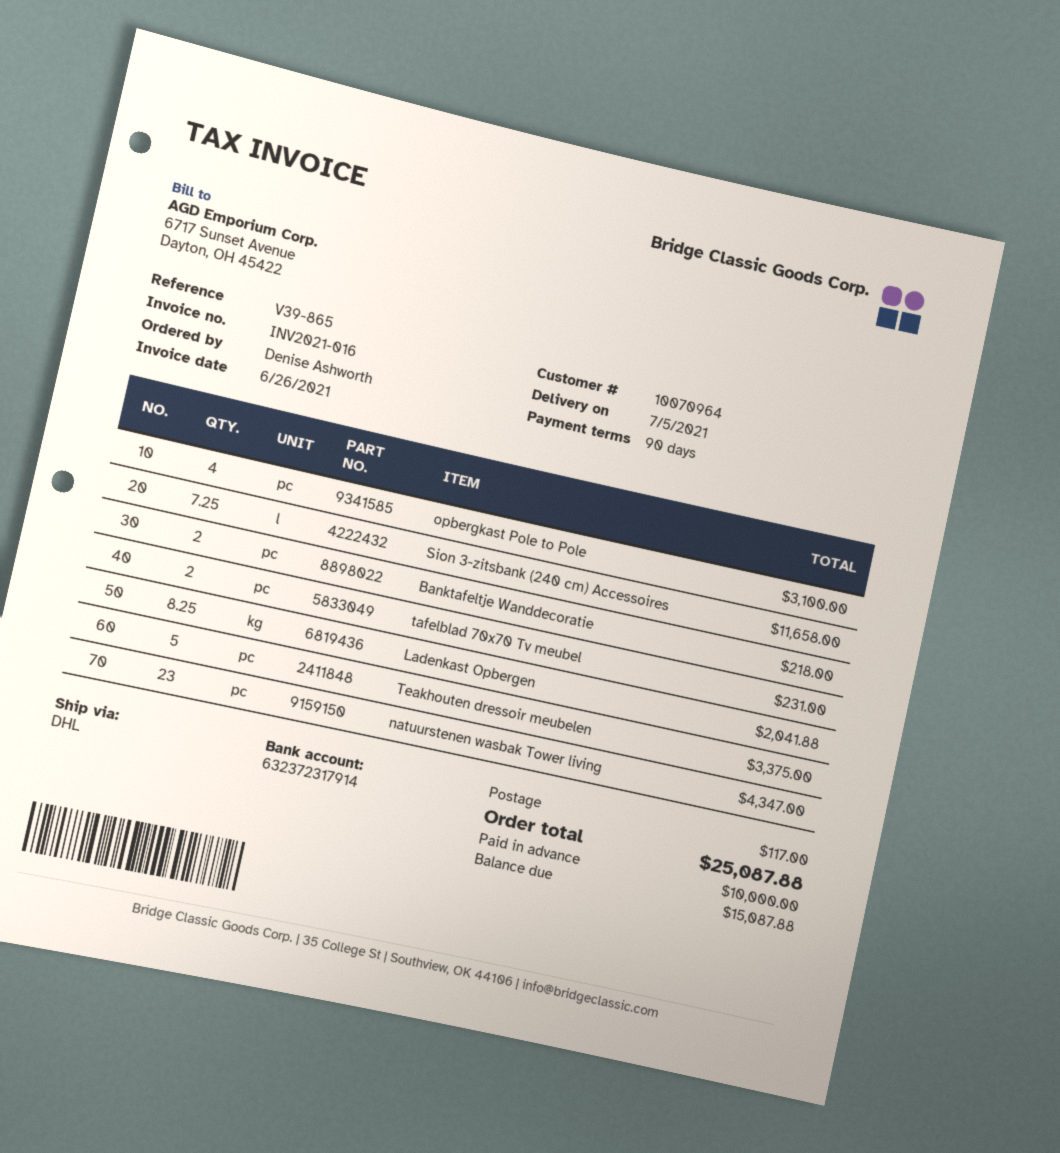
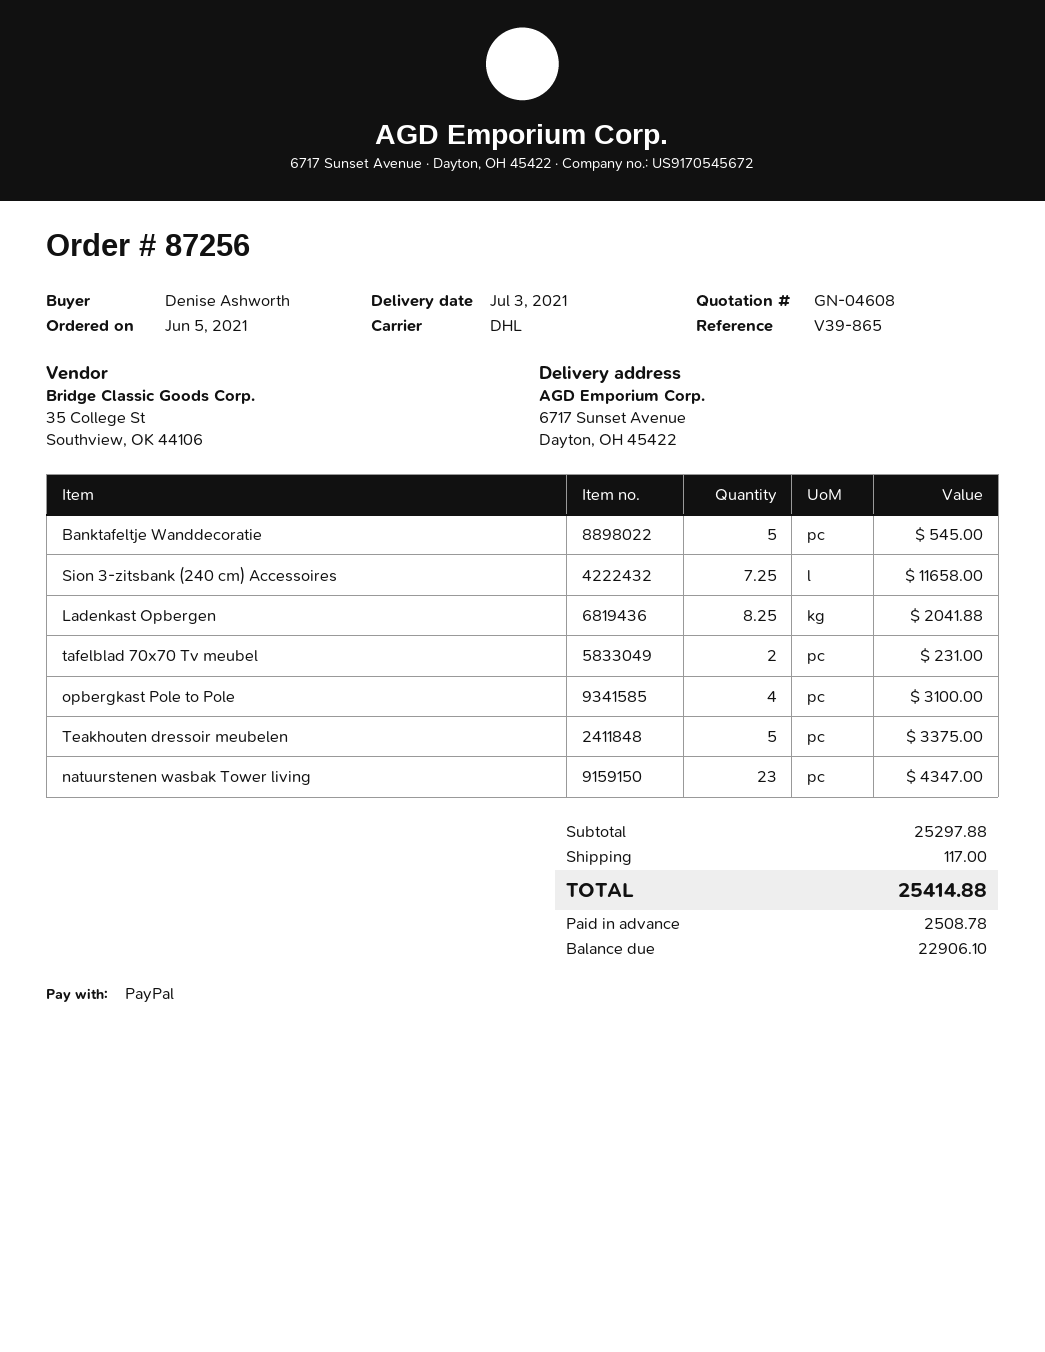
delivery date: 2021-07-05 -> 2021-07-03
Banktafeltje Wanddecoratie: 2 for 218.00 -> 5 for 545.00
total: 25087.88 -> 25414.88
deposit: 10000.00 -> 2508.78
balance: 15087.88 -> 22906.10

